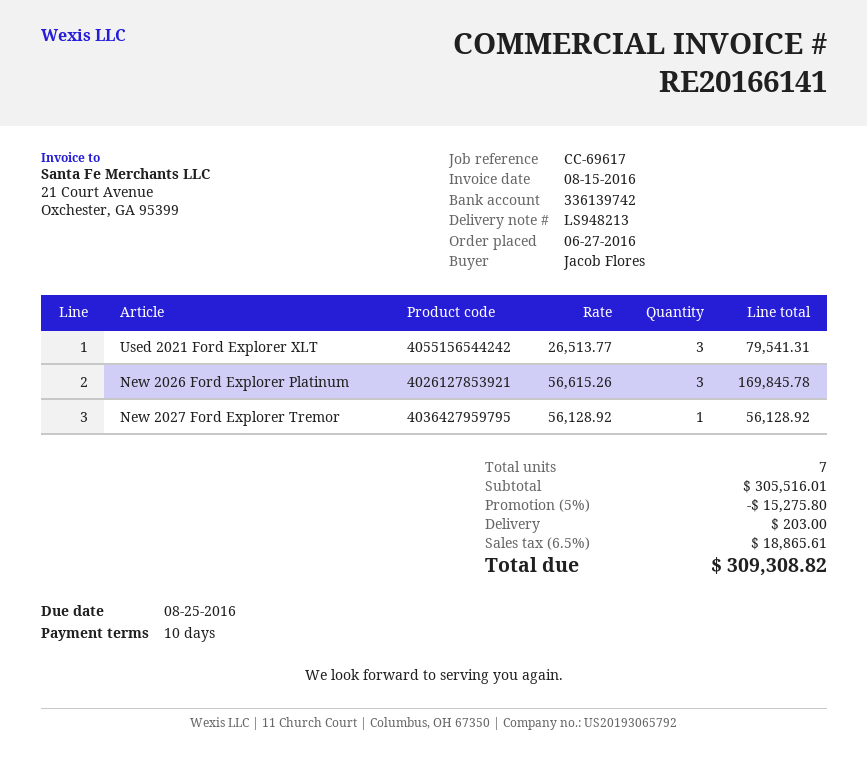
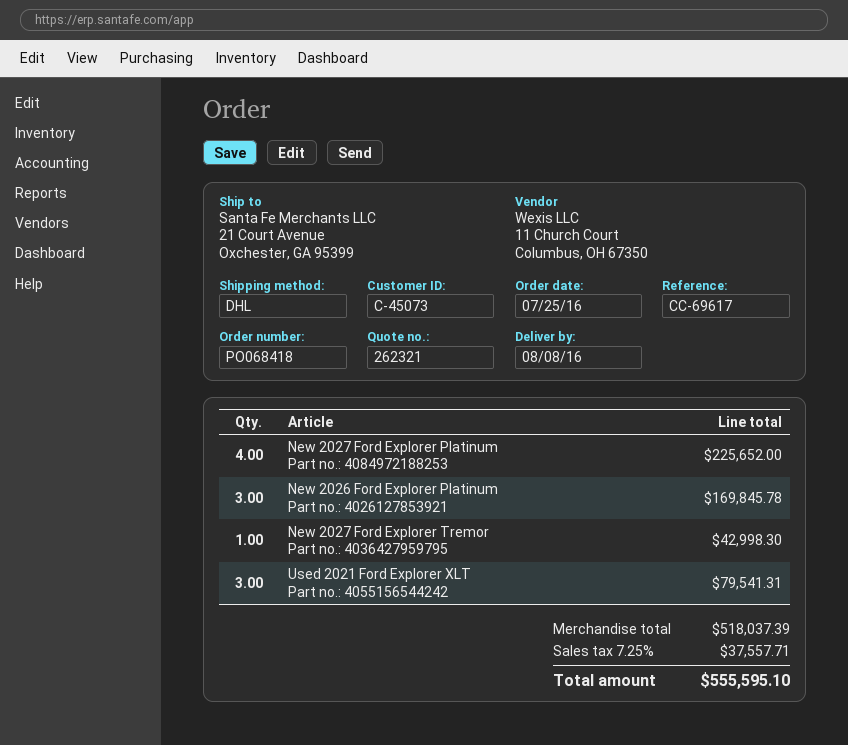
order date: 2016-06-27 -> 2016-07-25
New 2027 Ford Explorer Tremor: 1 for 56128.92 -> 1 for 42998.30
New 2027 Ford Explorer Platinum: none -> 4 for 225652.00
subtotal: 305516.01 -> 518037.39
discount: 5% = 15275.80 -> none
shipping: 203.00 -> none
tax: 6.5% = 18865.61 -> 7.25% = 37557.71
total: 309308.82 -> 555595.10

